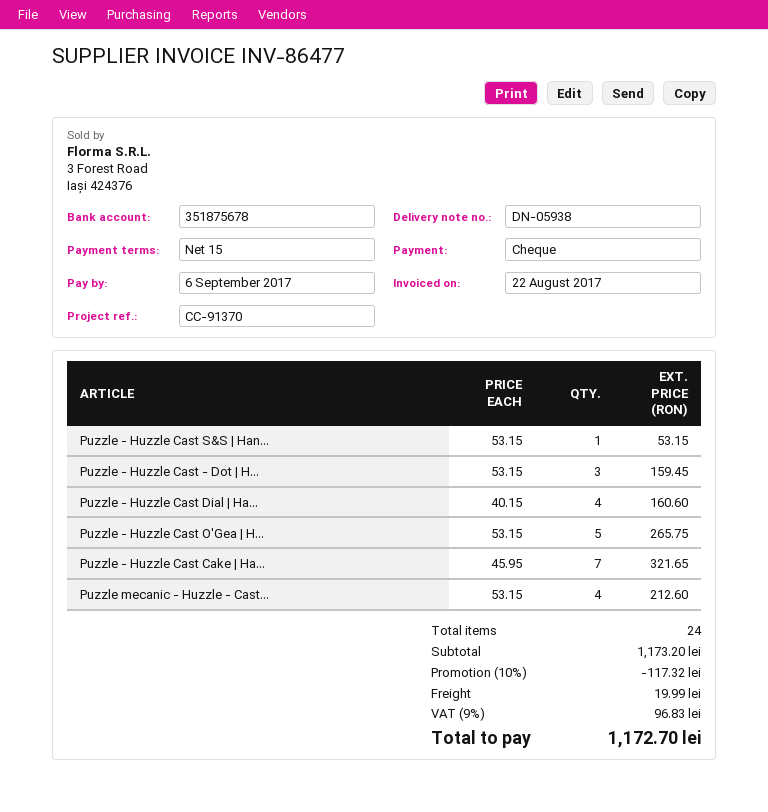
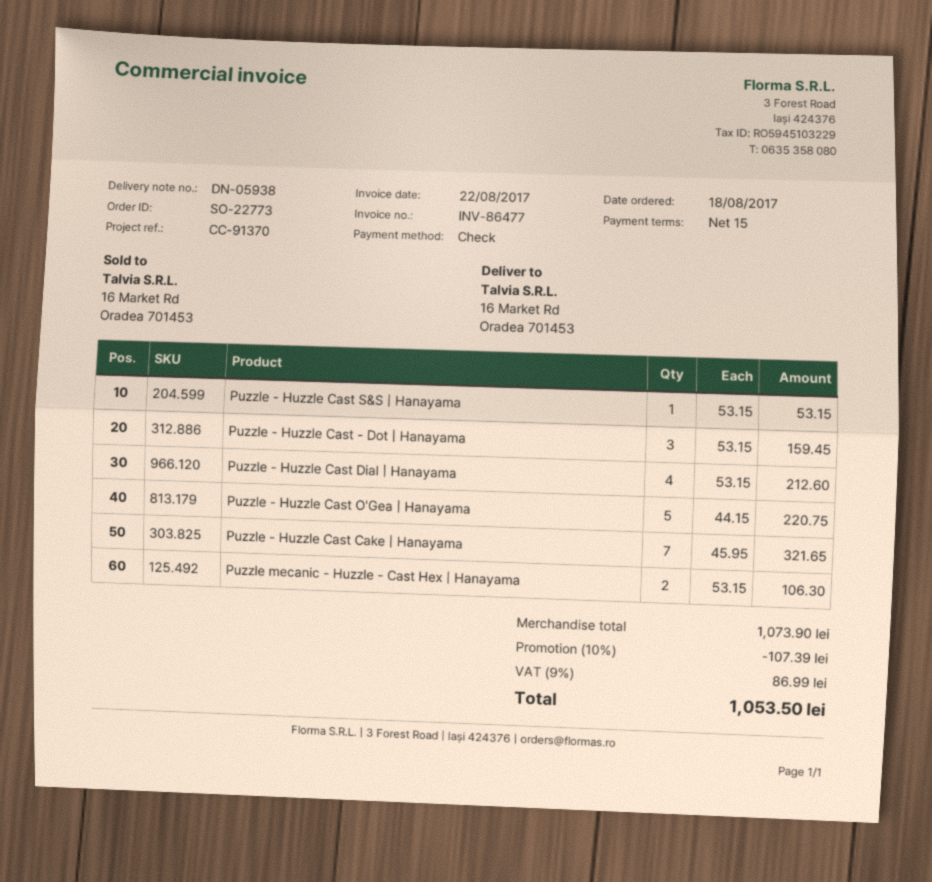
Puzzle - Huzzle Cast Dial | Ha...: 4 x 40.15 = 160.60 -> 4 x 53.15 = 212.60
Puzzle - Huzzle Cast O'Gea | H...: 5 x 53.15 = 265.75 -> 5 x 44.15 = 220.75
Puzzle mecanic - Huzzle - Cast...: 4 x 53.15 = 212.60 -> 2 x 53.15 = 106.30
subtotal: 1173.20 -> 1073.90
discount: 10% = 117.32 -> 10% = 107.39
shipping: 19.99 -> none
tax: 9% = 96.83 -> 9% = 86.99
total: 1172.70 -> 1053.50

